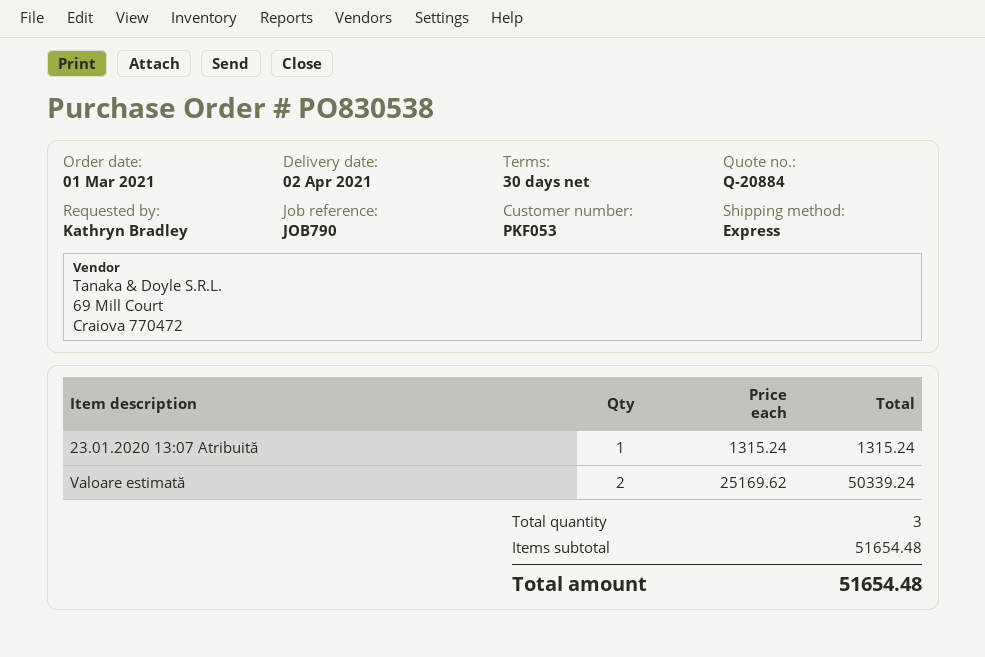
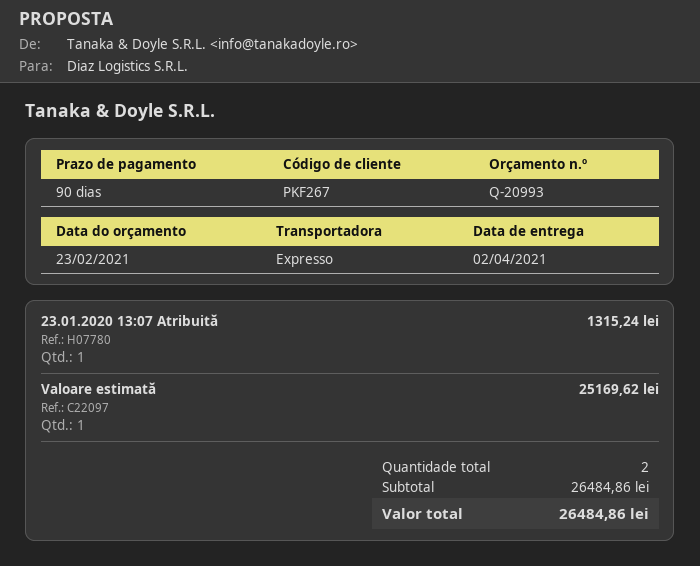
quote number: Q-20884 -> Q-20993
payment terms: 30 days -> 90 days
customer number: PKF053 -> PKF267
Valoare estimată: 2 for 50339.24 -> 1 for 25169.62
total quantity: 3 -> 2
subtotal: 51654.48 -> 26484.86
total: 51654.48 -> 26484.86

